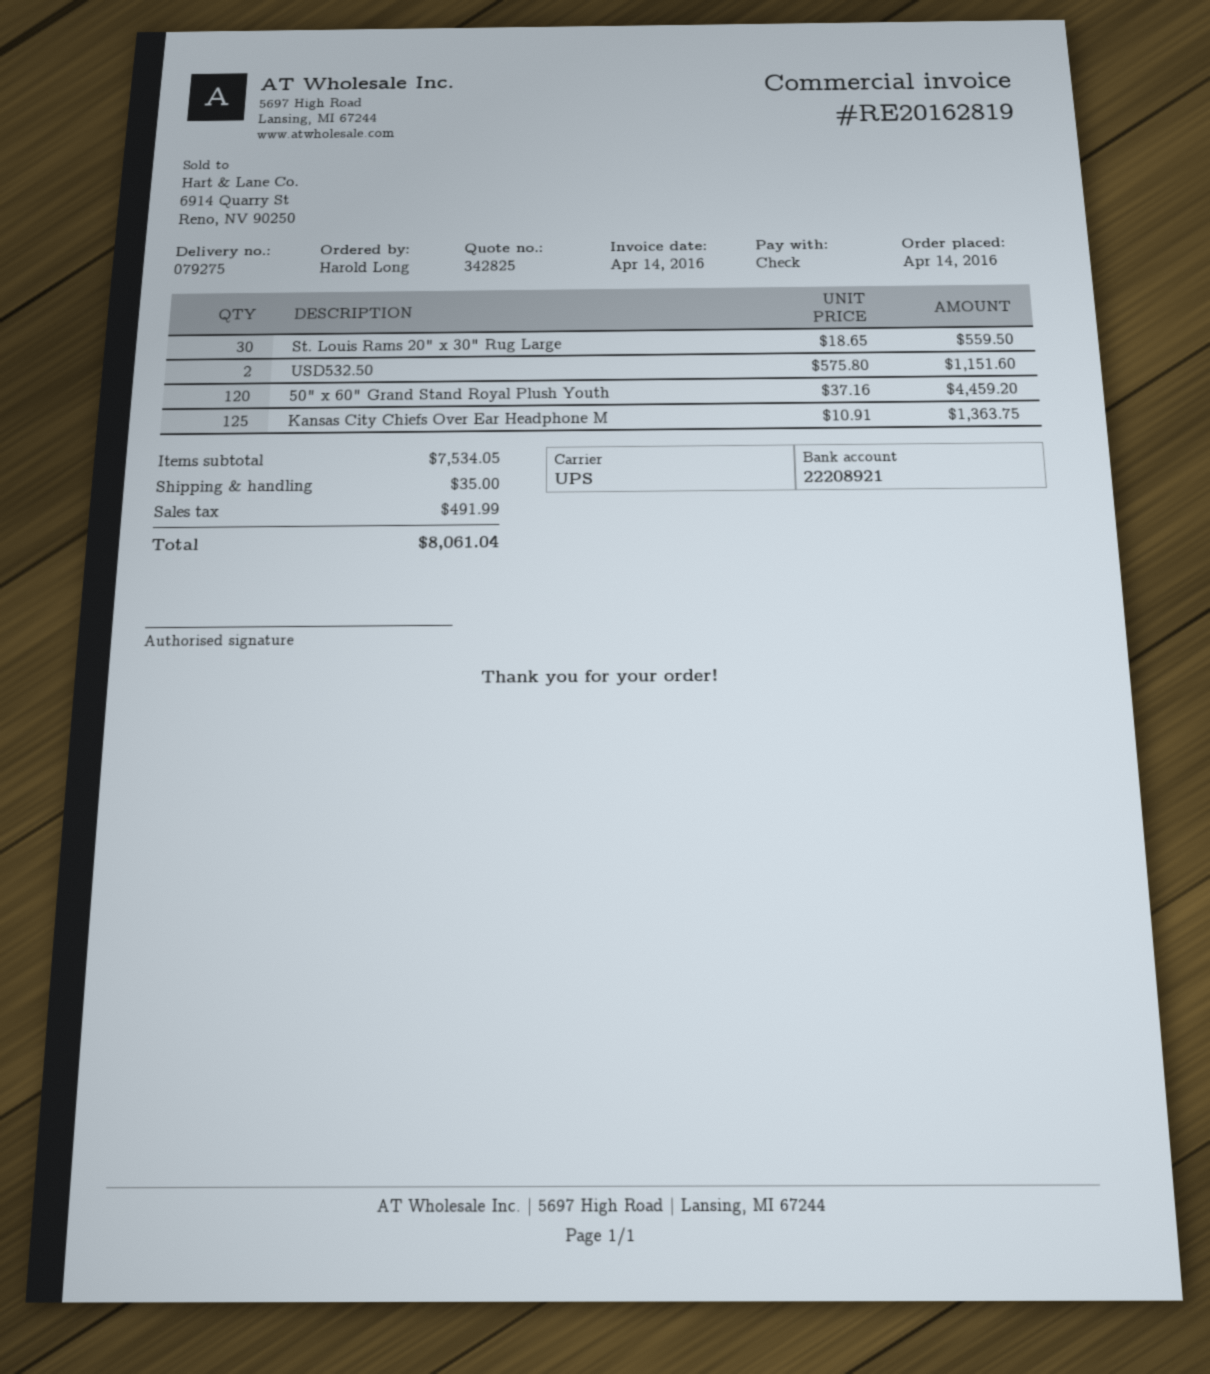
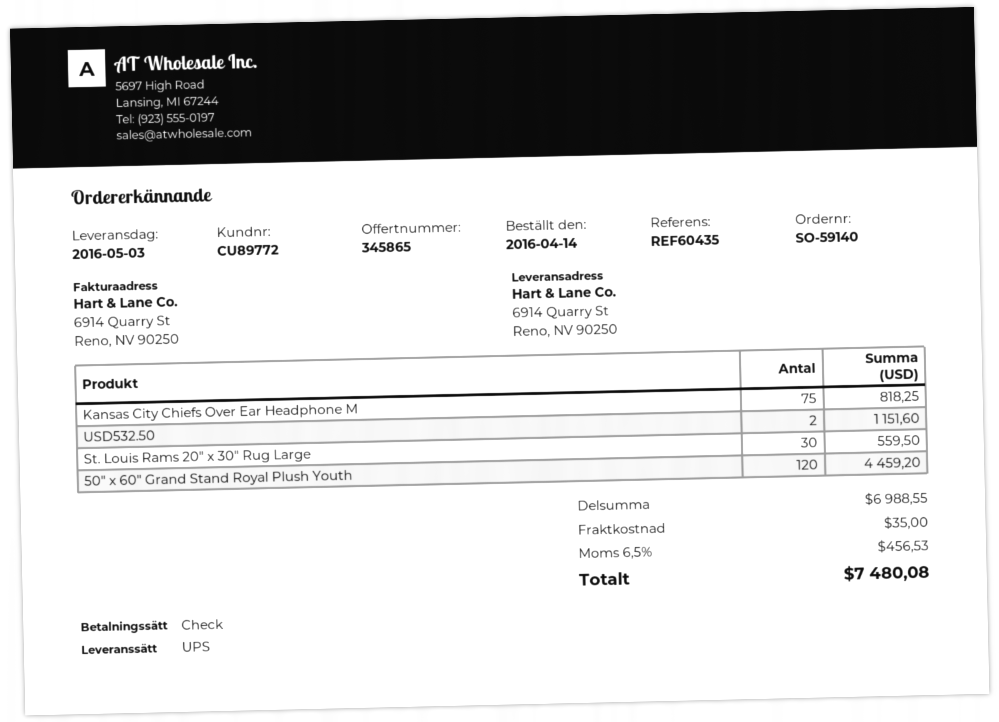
quote number: 342825 -> 345865
Kansas City Chiefs Over Ear Headphone M: 125 for 1363.75 -> 75 for 818.25
subtotal: 7534.05 -> 6988.55
tax: 491.99 -> 456.53
total: 8061.04 -> 7480.08

